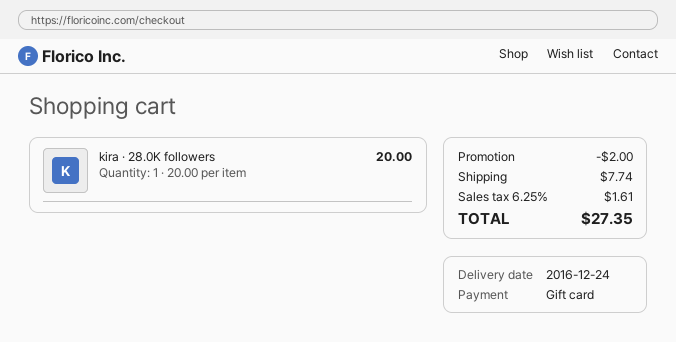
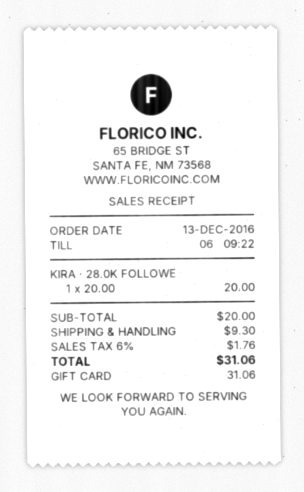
discount: 2.00 -> none
shipping: 7.74 -> 9.30
tax: 6.25% = 1.61 -> 6% = 1.76
total: 27.35 -> 31.06

